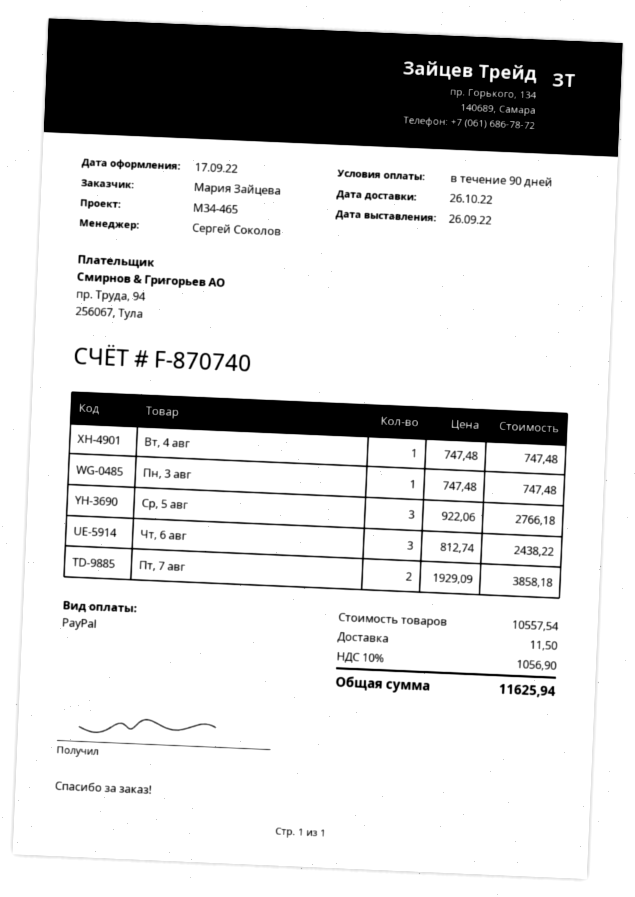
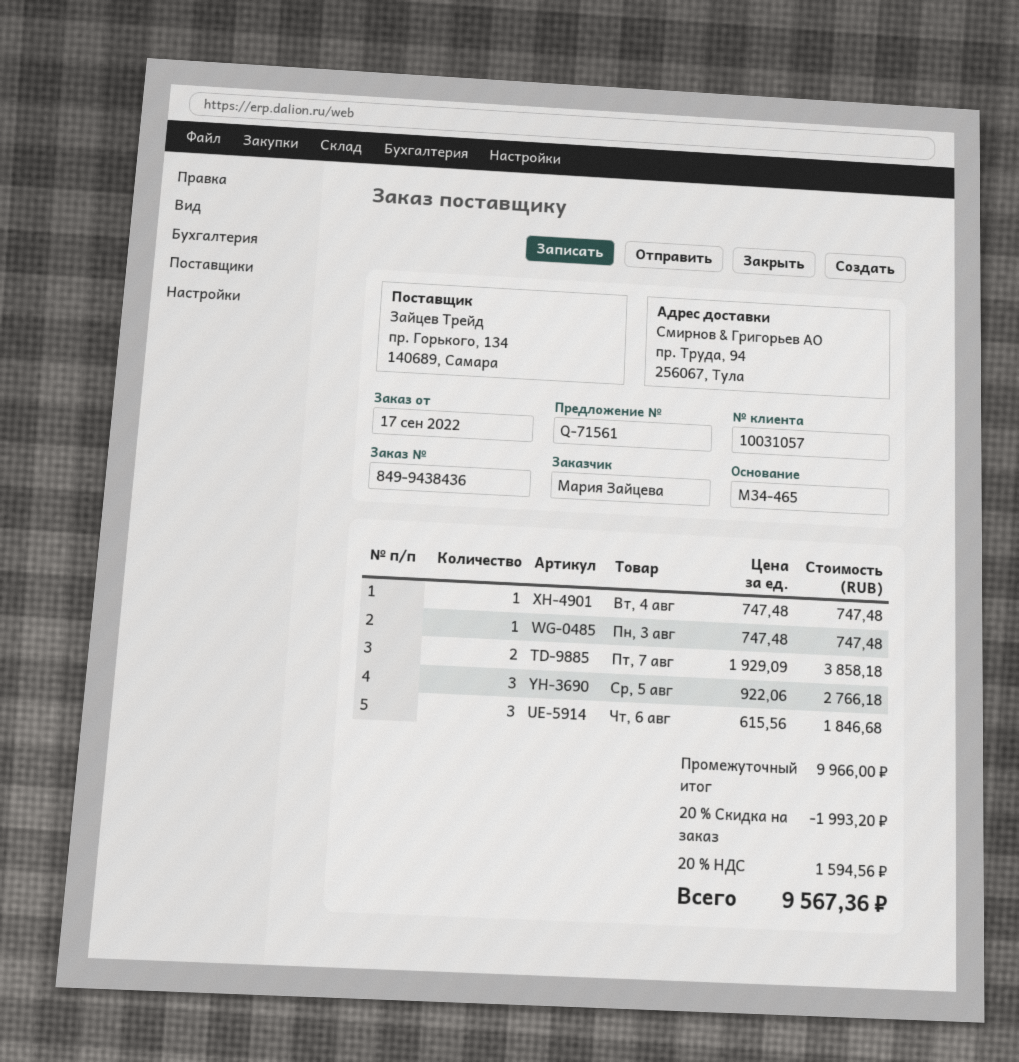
Чт, 6 авг: 3 x 812.74 = 2438.22 -> 3 x 615.56 = 1846.68
subtotal: 10557.54 -> 9966.00
discount: none -> 20% = 1993.20
shipping: 11.50 -> none
tax: 10% = 1056.90 -> 20% = 1594.56
total: 11625.94 -> 9567.36

